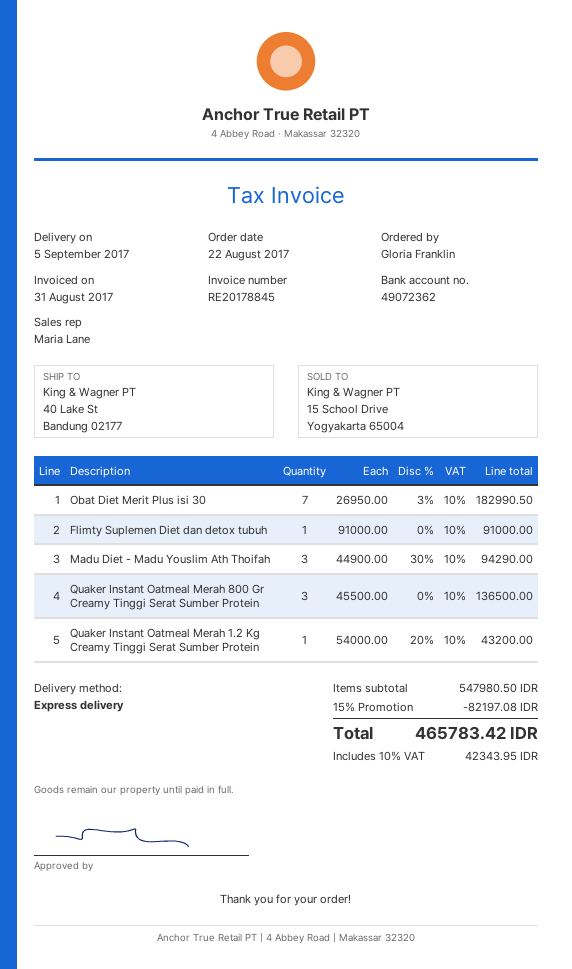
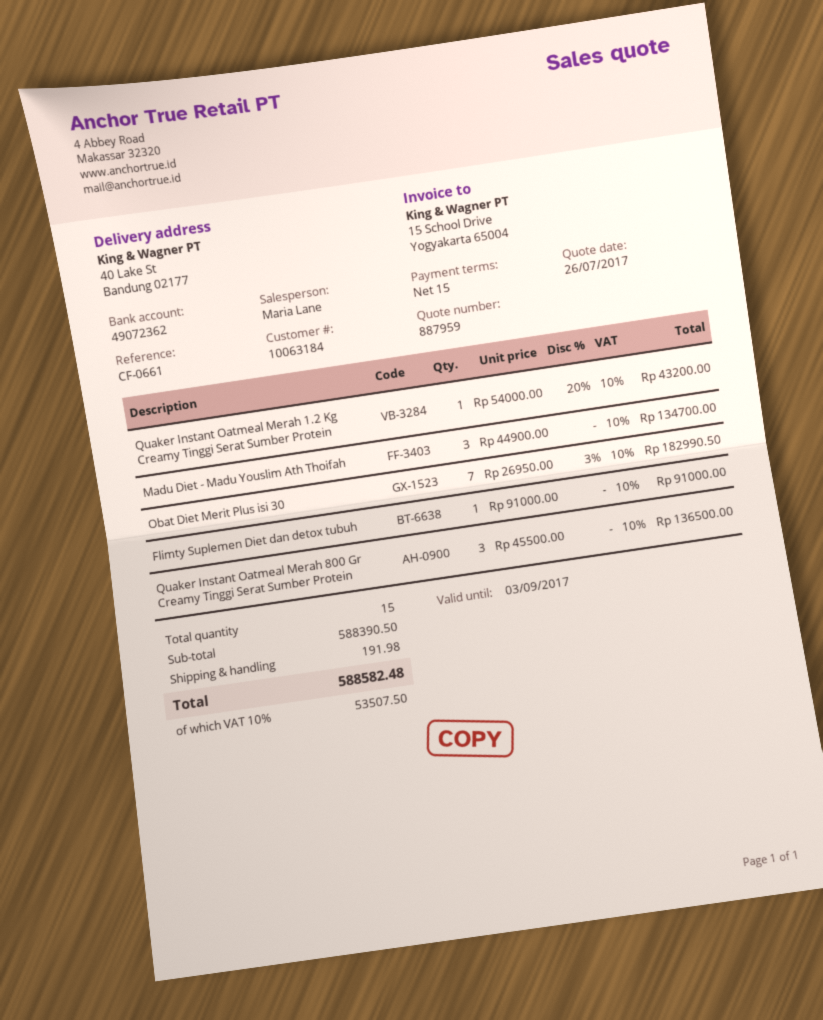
Madu Diet - Madu Youslim Ath Thoifah: 3 x 44900.00 - 30% = 94290.00 -> 3 x 44900.00 = 134700.00
subtotal: 547980.50 -> 588390.50
discount: 15% = 82197.08 -> none
shipping: none -> 191.98
tax: 10% = 42343.95 -> 10% = 53507.50
total: 465783.42 -> 588582.48

